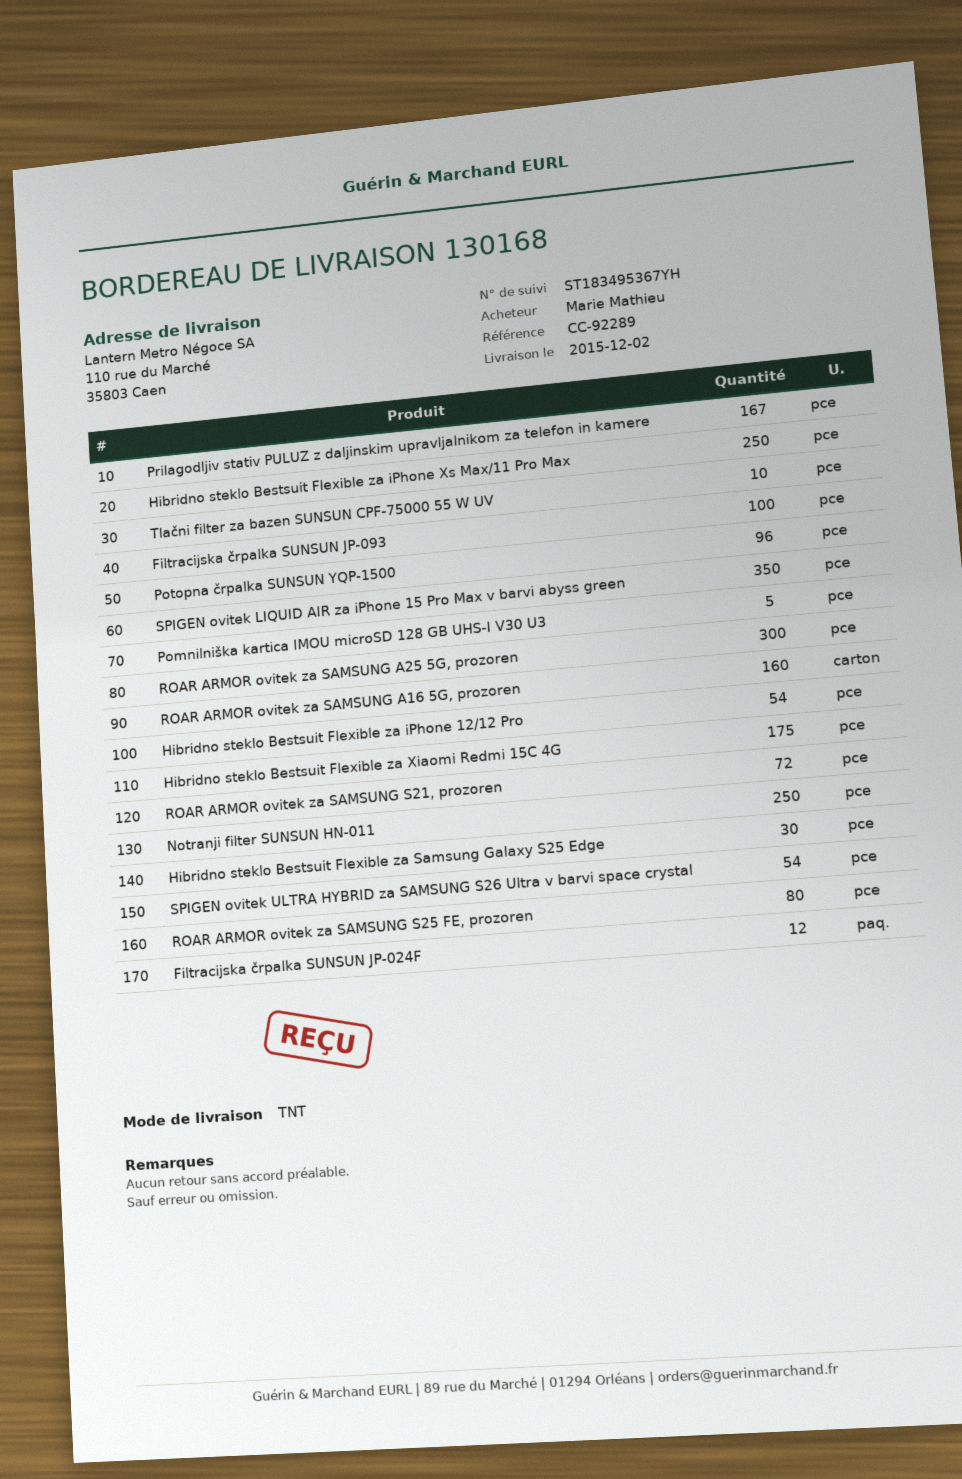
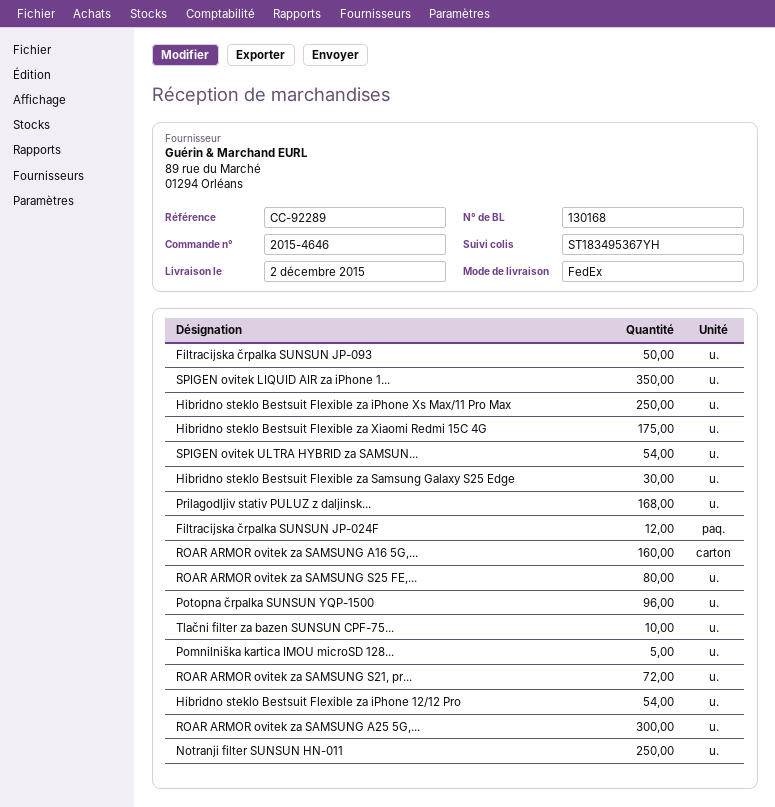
shipping method: TNT -> FedEx
Prilagodljiv stativ PULUZ z daljinskim upravljalnikom za telefon in kamere: 167 -> 168
Filtracijska črpalka SUNSUN JP-093: 100 -> 50

